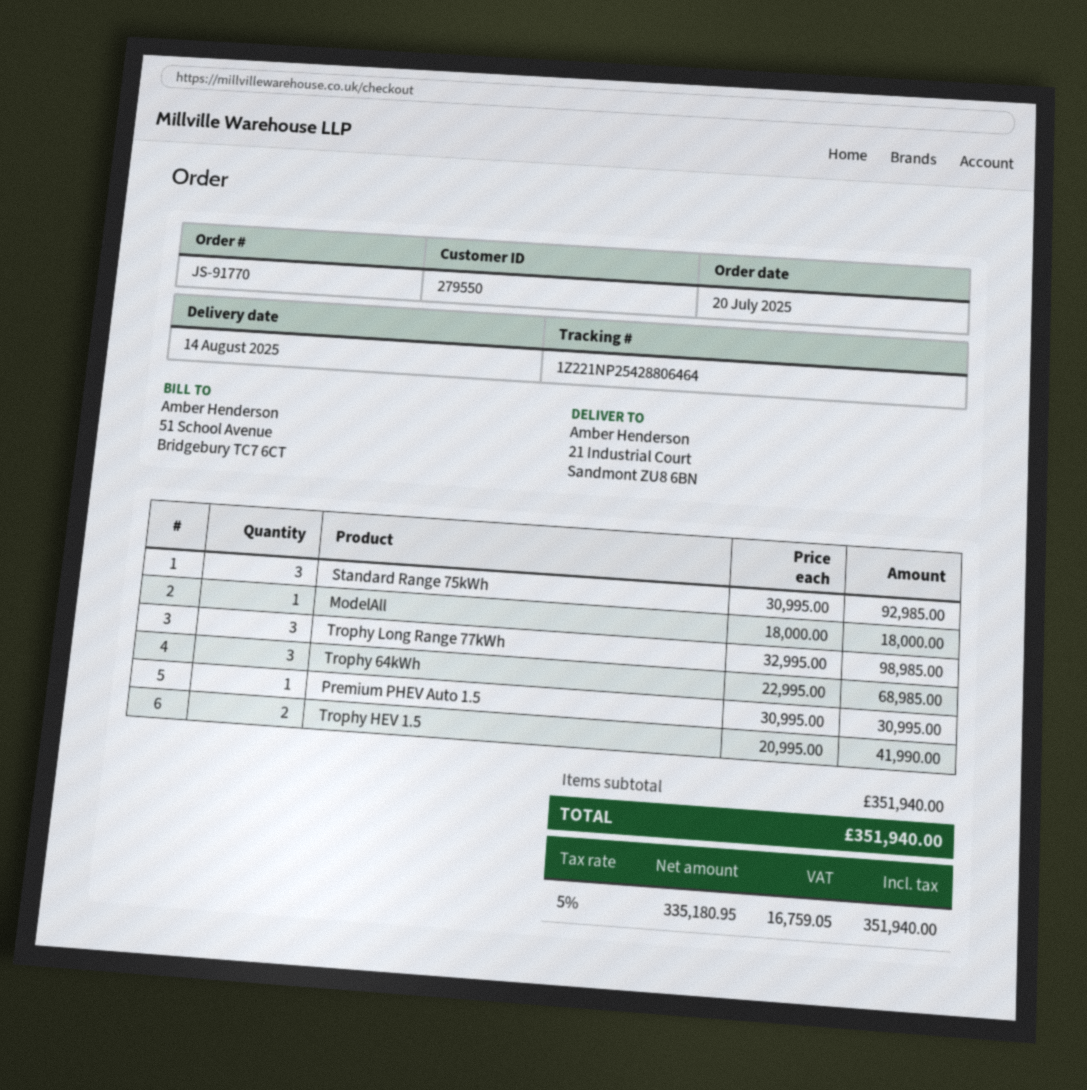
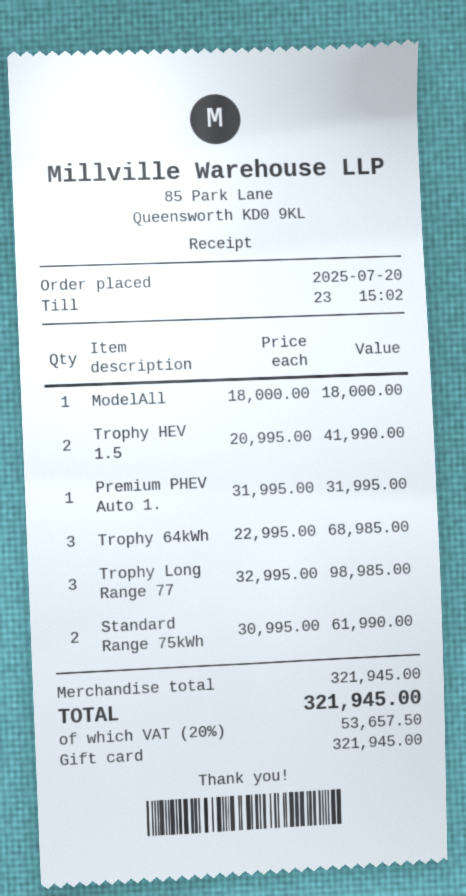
Standard Range 75kWh: 3 x 30995.00 = 92985.00 -> 2 x 30995.00 = 61990.00
Premium PHEV Auto 1.5: 1 x 30995.00 = 30995.00 -> 1 x 31995.00 = 31995.00
subtotal: 351940.00 -> 321945.00
tax: 5% = 16759.05 -> 20% = 53657.50
total: 351940.00 -> 321945.00

